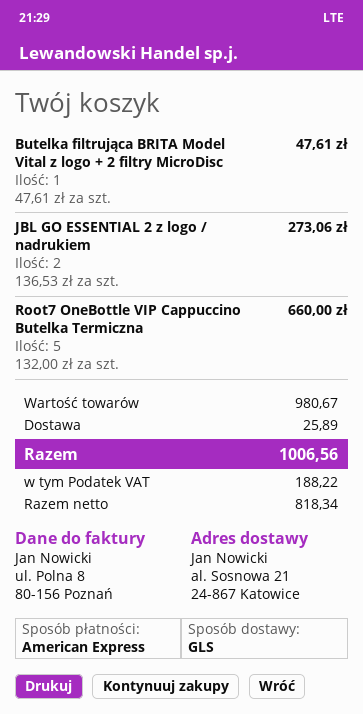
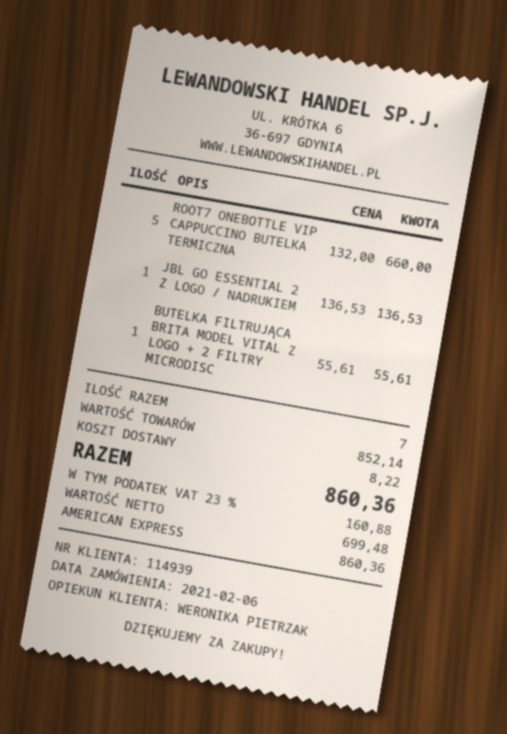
Butelka filtrująca BRITA Model Vital z logo + 2 filtry MicroDisc: 1 x 47.61 = 47.61 -> 1 x 55.61 = 55.61
JBL GO ESSENTIAL 2 z logo / nadrukiem: 2 x 136.53 = 273.06 -> 1 x 136.53 = 136.53
subtotal: 980.67 -> 852.14
shipping: 25.89 -> 8.22
net: 818.34 -> 699.48
tax: 188.22 -> 160.88
total: 1006.56 -> 860.36

